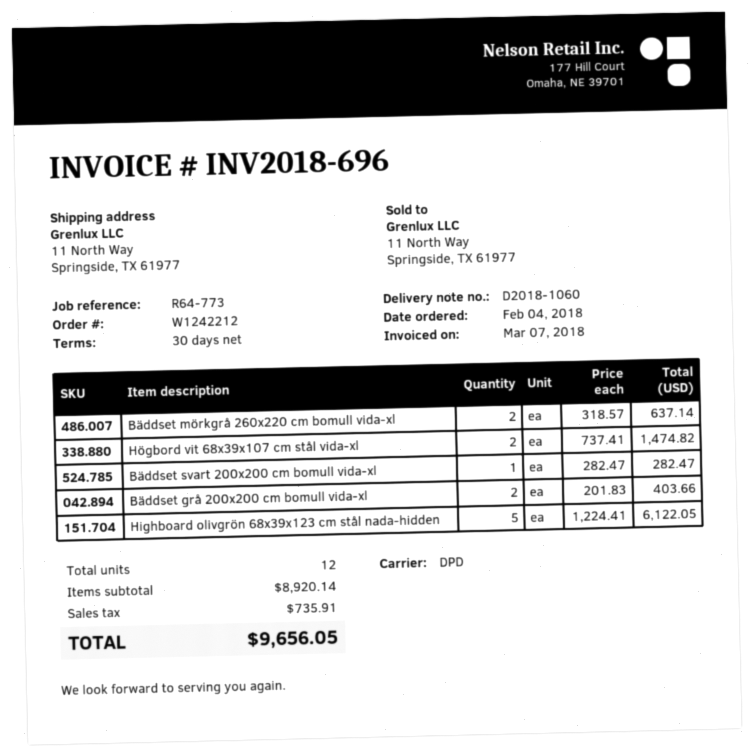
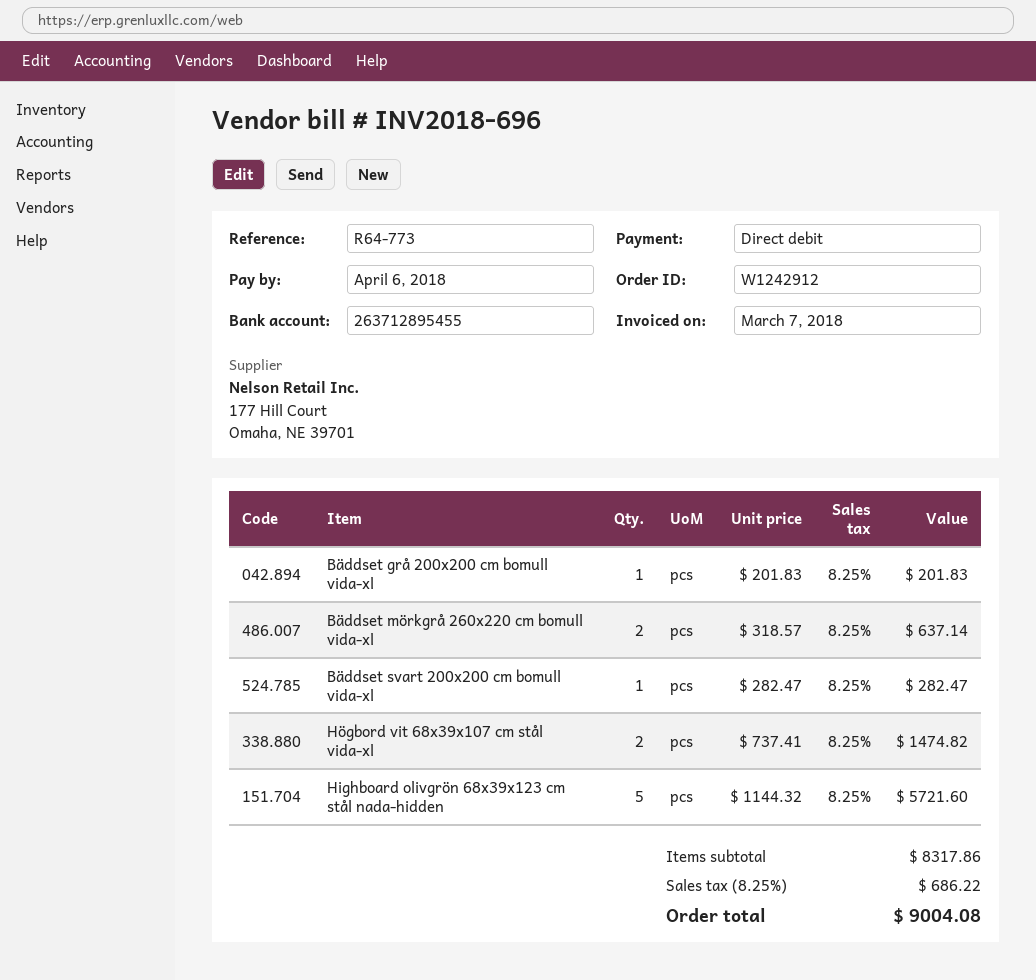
order number: W1242212 -> W1242912
Bäddset grå 200x200 cm bomull vida-xl: 2 x 201.83 = 403.66 -> 1 x 201.83 = 201.83
Highboard olivgrön 68x39x123 cm stål nada-hidden: 5 x 1224.41 = 6122.05 -> 5 x 1144.32 = 5721.60
subtotal: 8920.14 -> 8317.86
tax: 735.91 -> 686.22
total: 9656.05 -> 9004.08

